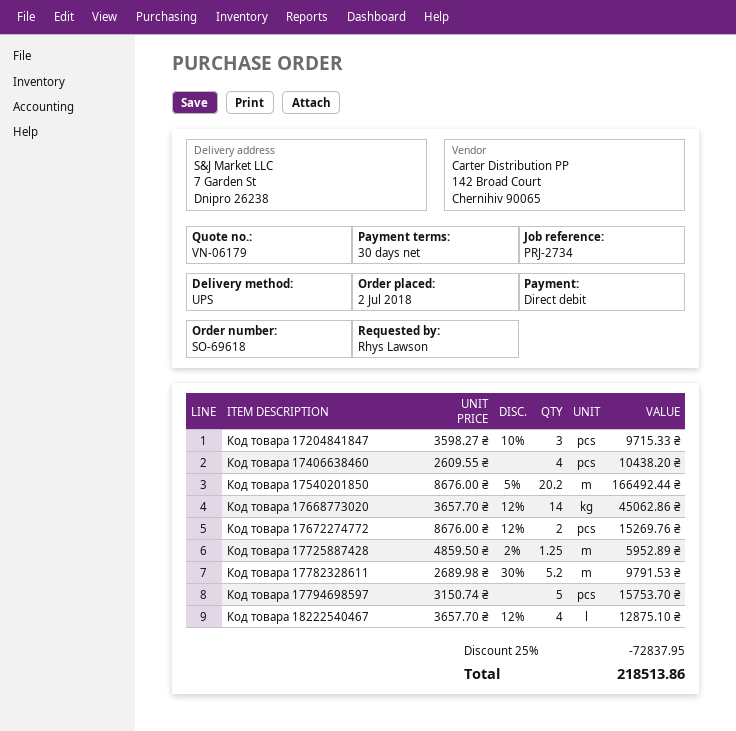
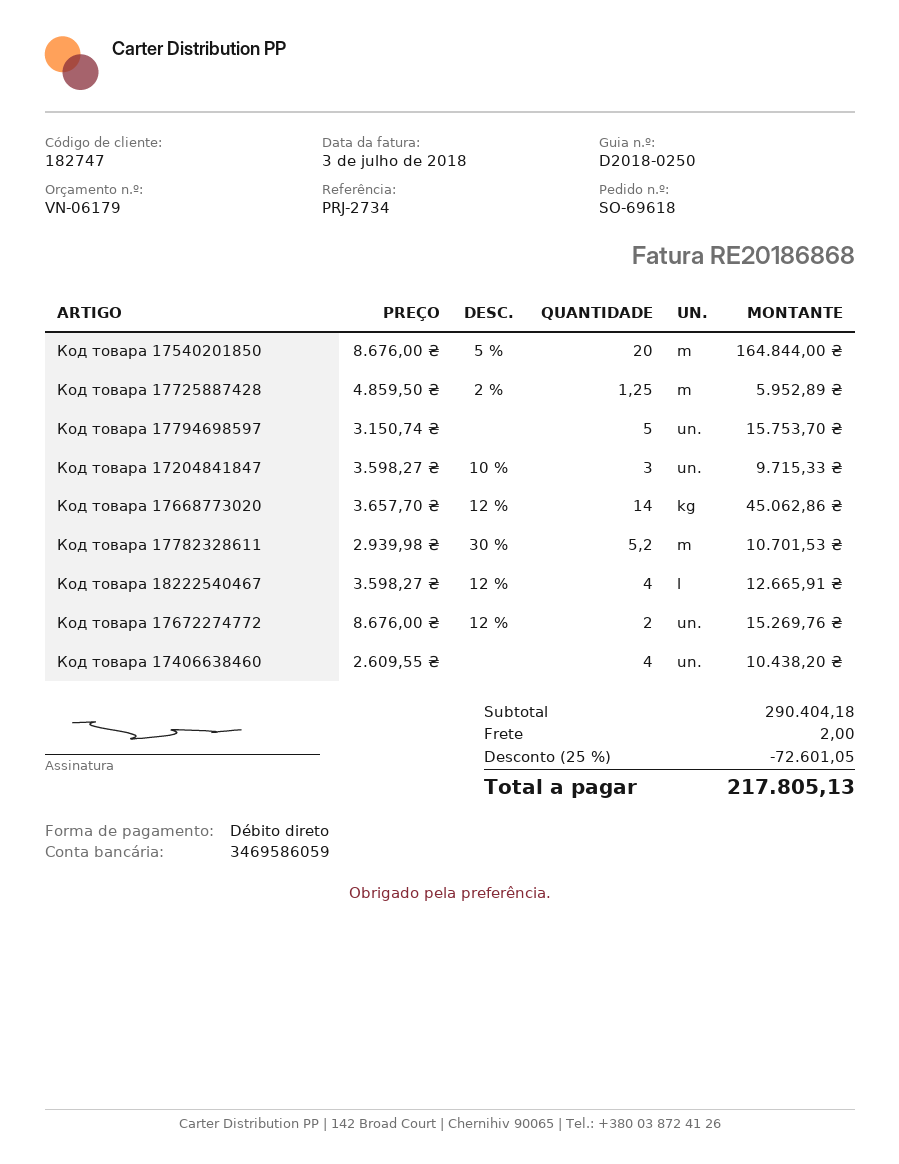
Код товара 17540201850: 20.2 x 8676.00 - 5% = 166492.44 -> 20 x 8676.00 - 5% = 164844.00
Код товара 17782328611: 5.2 x 2689.98 - 30% = 9791.53 -> 5.2 x 2939.98 - 30% = 10701.53
Код товара 18222540467: 4 x 3657.70 - 12% = 12875.10 -> 4 x 3598.27 - 12% = 12665.91
discount: 25% = 72837.95 -> 25% = 72601.05
shipping: none -> 2.00
total: 218513.86 -> 217805.13

